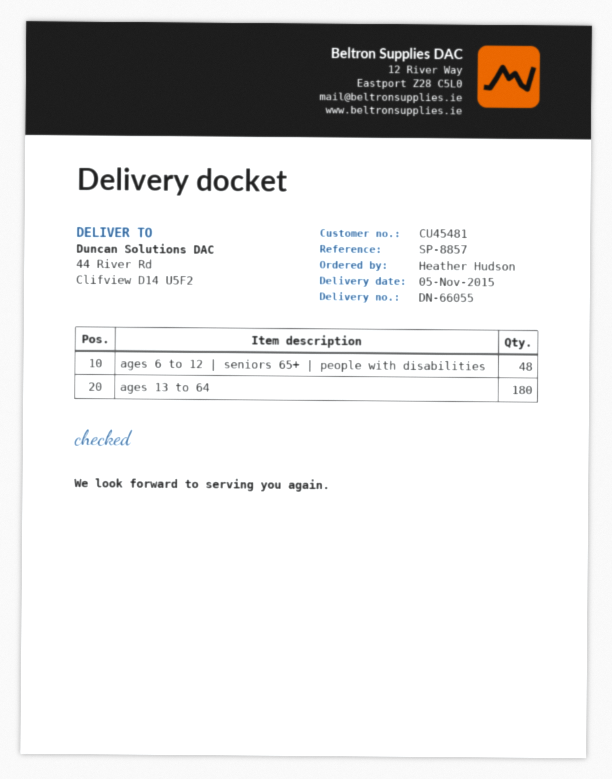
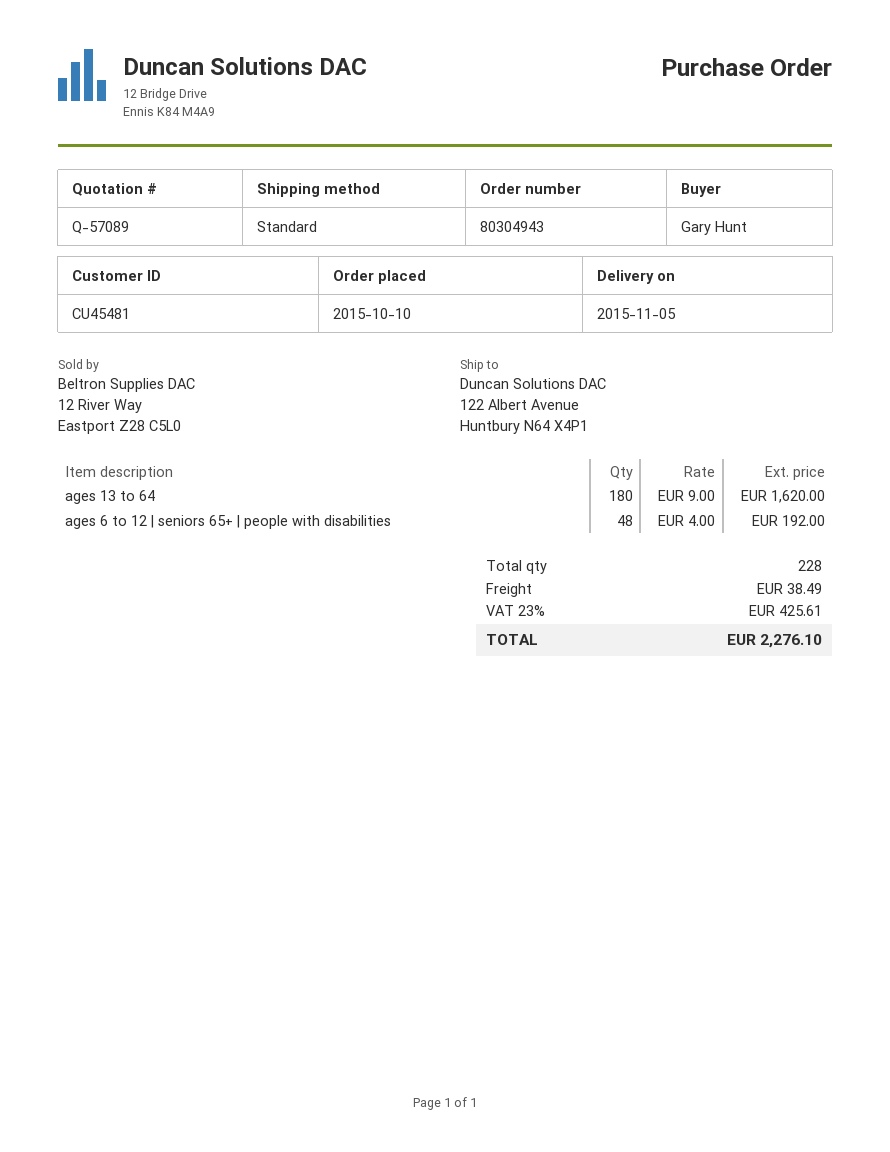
ordered by: Heather Hudson -> Gary Hunt
ship to: 44 River Rd, Clifview D14 U5F2 -> 122 Albert Avenue, Huntbury N64 X4P1

